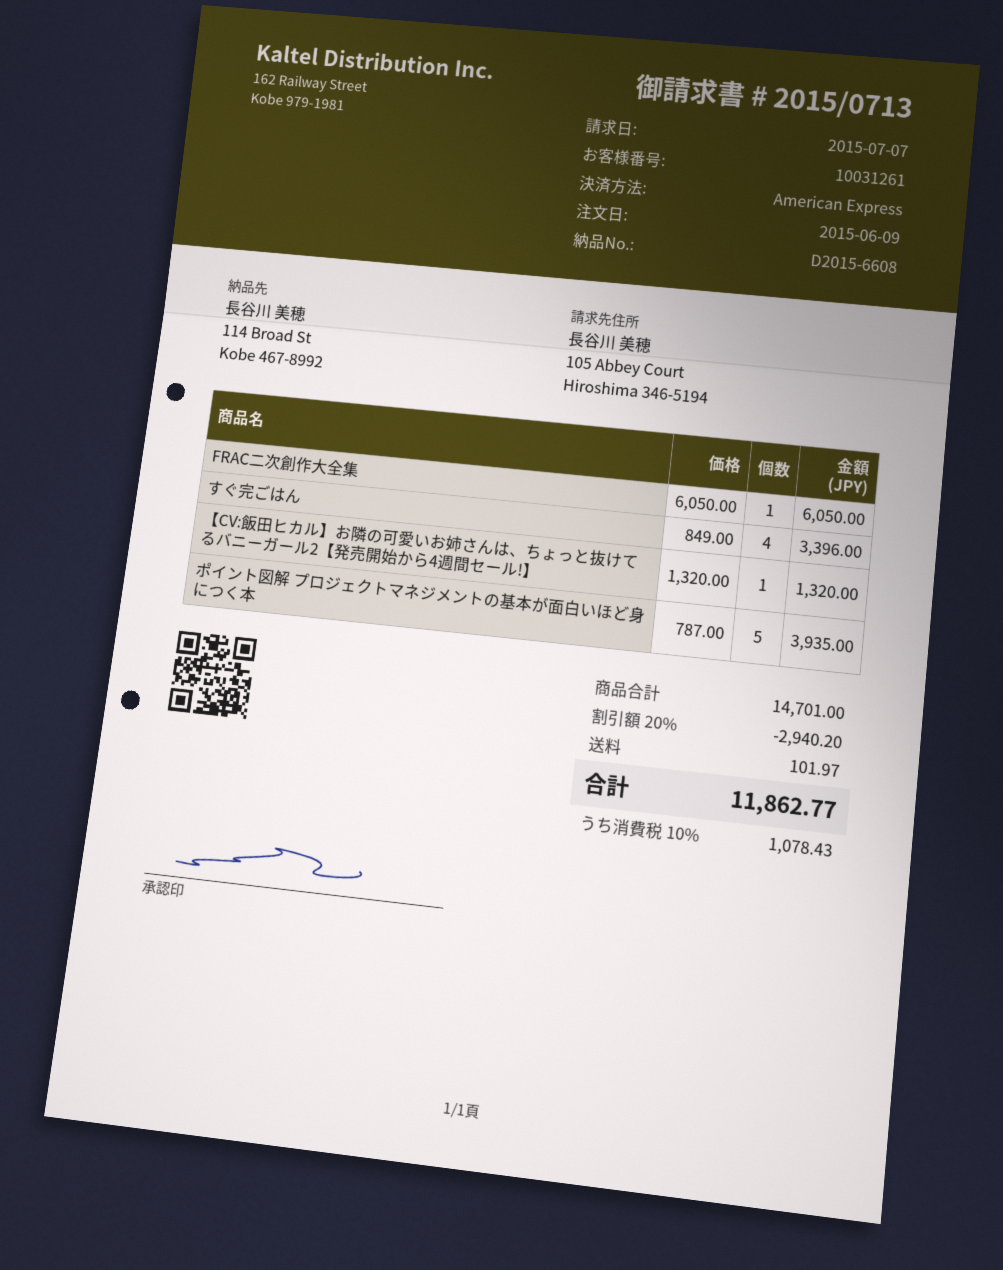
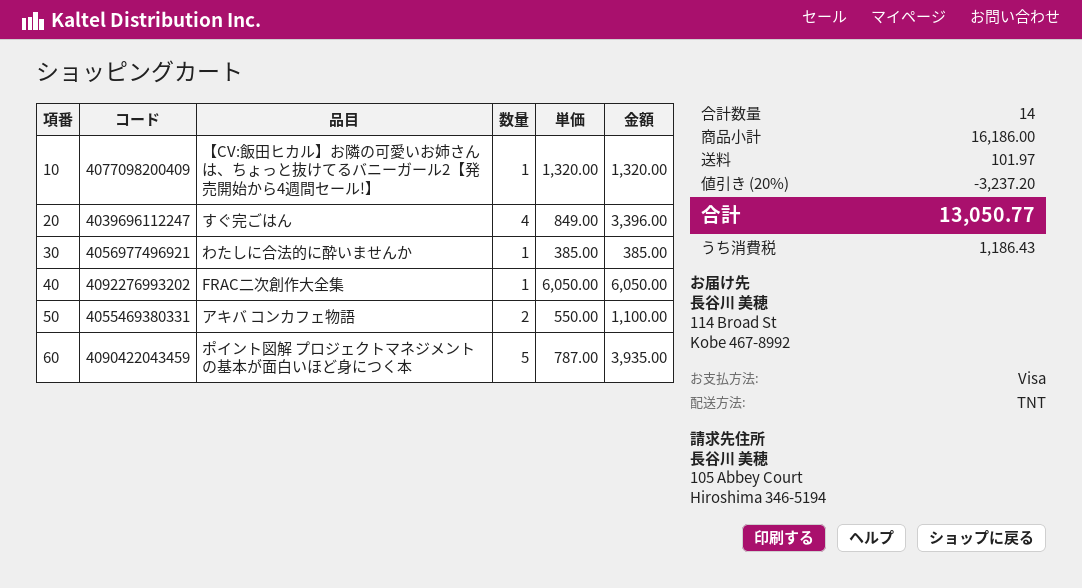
payment method: American Express -> Visa
わたしに合法的に酔いませんか: none -> 1 x 385.00 = 385.00
アキバ コンカフェ物語: none -> 2 x 550.00 = 1100.00
subtotal: 14701.00 -> 16186.00
discount: 20% = 2940.20 -> 20% = 3237.20
tax: 1078.43 -> 1186.43
total: 11862.77 -> 13050.77

